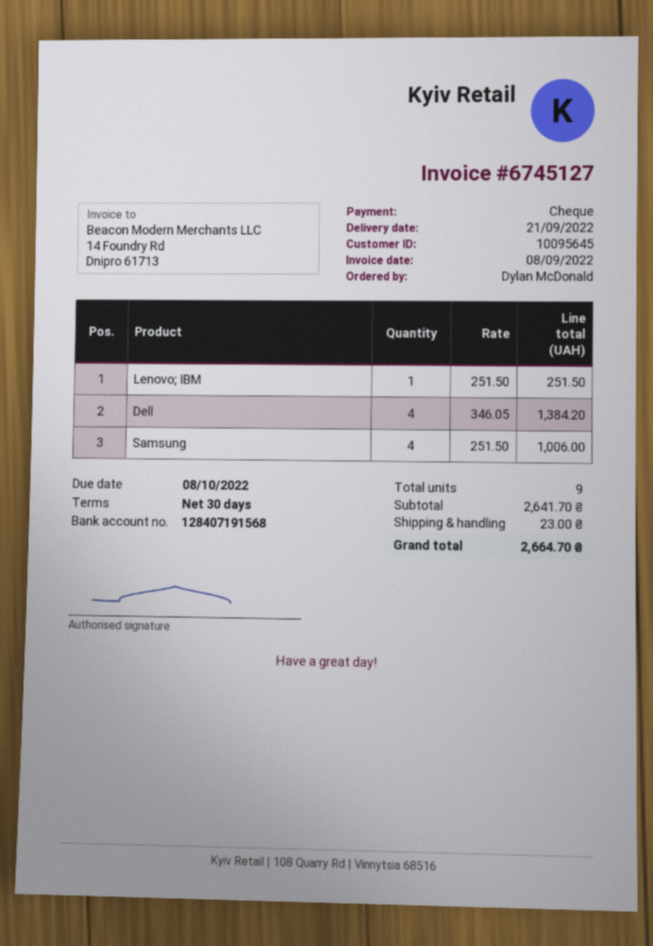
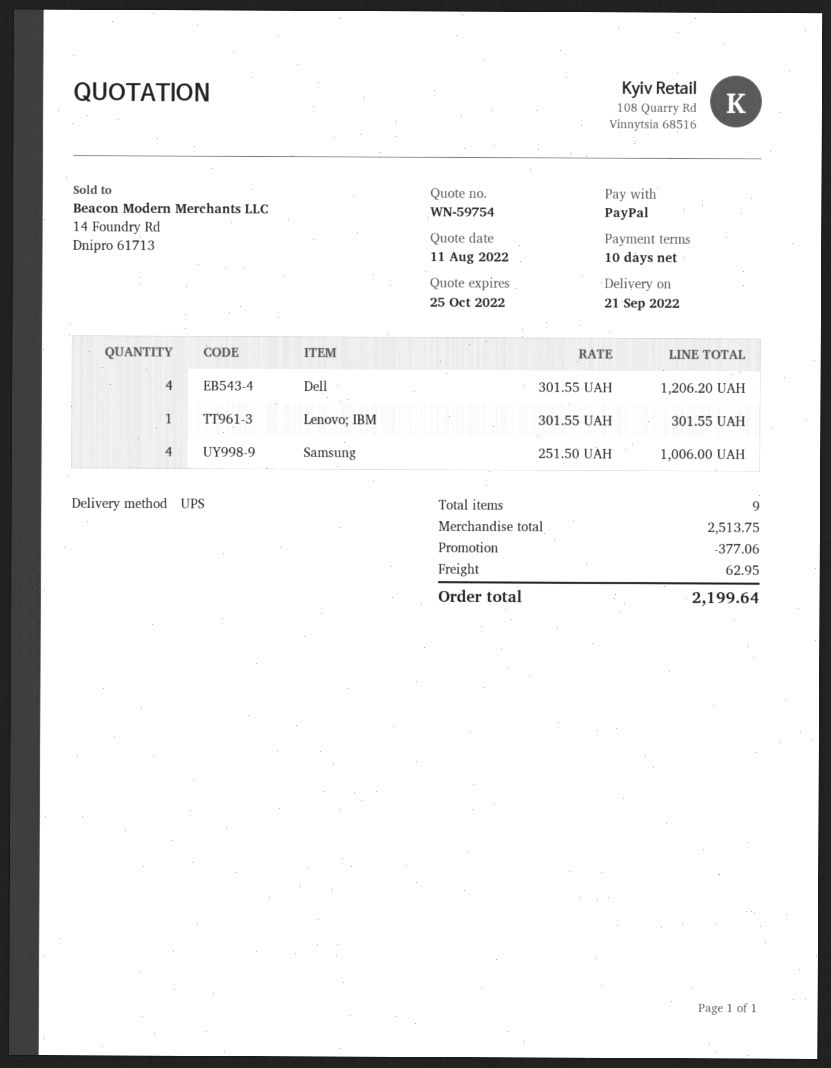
payment terms: 30 days -> 10 days
payment method: cheque -> PayPal
Lenovo; IBM: 1 x 251.50 = 251.50 -> 1 x 301.55 = 301.55
Dell: 4 x 346.05 = 1384.20 -> 4 x 301.55 = 1206.20
subtotal: 2641.70 -> 2513.75
discount: none -> 377.06
shipping: 23.00 -> 62.95
total: 2664.70 -> 2199.64

